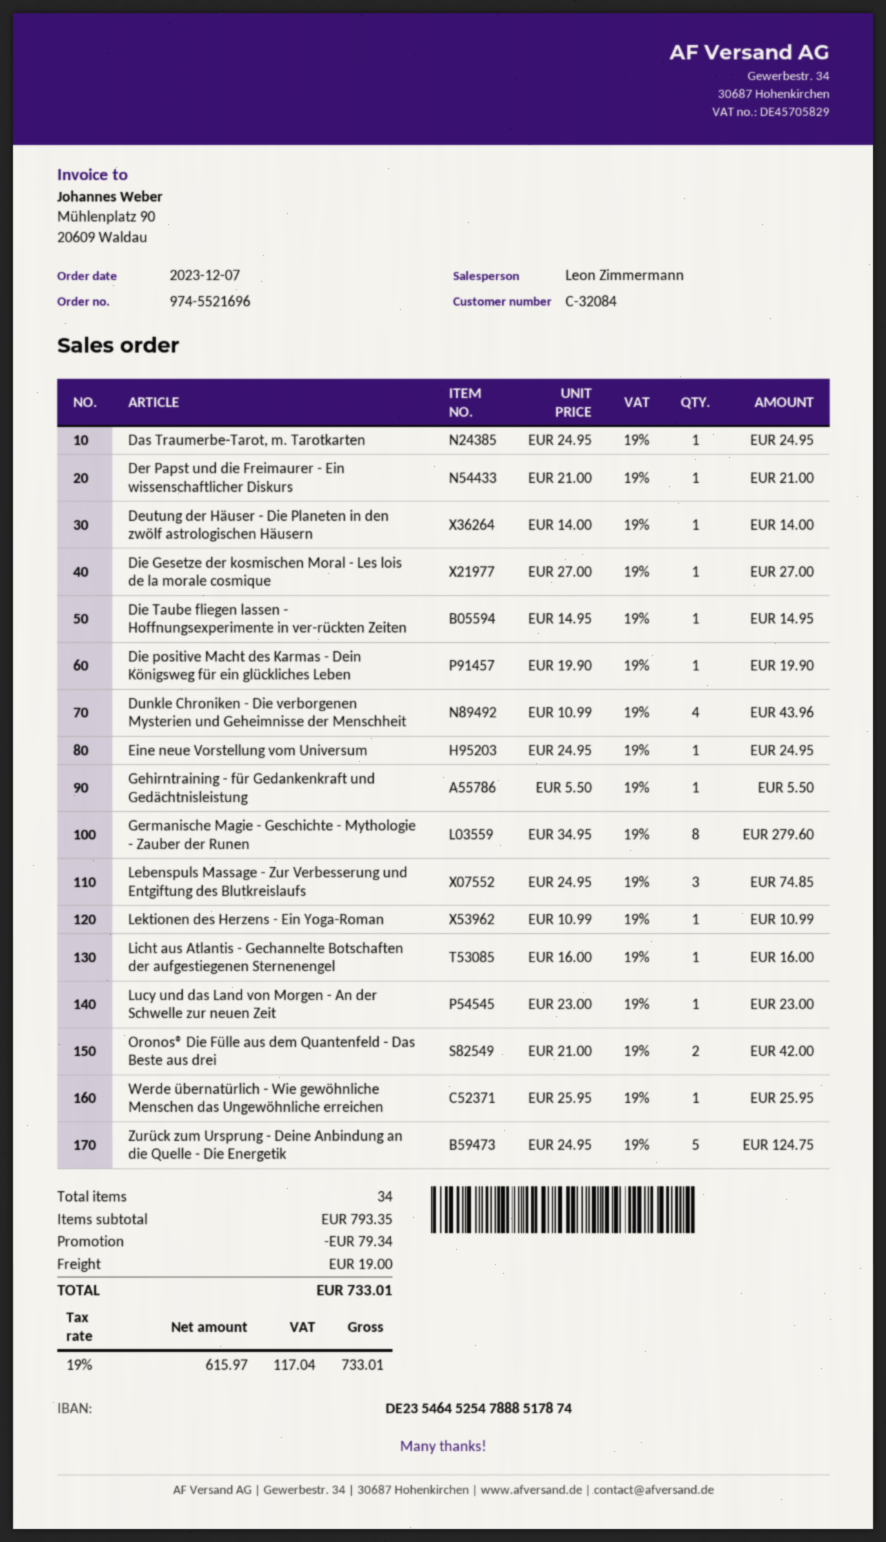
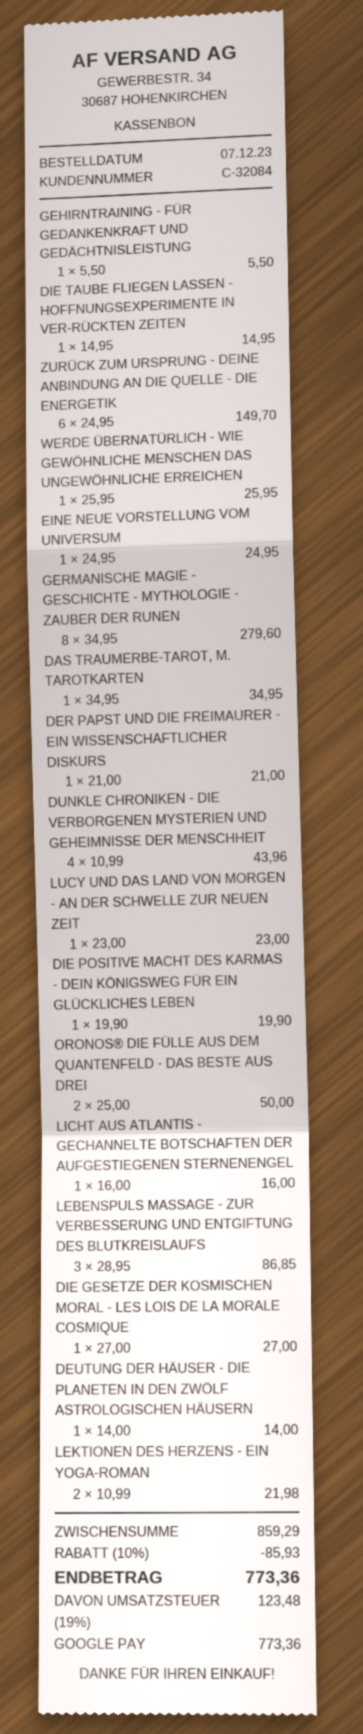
Das Traumerbe-Tarot, m. Tarotkarten: 1 x 24.95 = 24.95 -> 1 x 34.95 = 34.95
Lebenspuls Massage - Zur Verbesserung und Entgiftung des Blutkreislaufs: 3 x 24.95 = 74.85 -> 3 x 28.95 = 86.85
Lektionen des Herzens - Ein Yoga-Roman: 1 x 10.99 = 10.99 -> 2 x 10.99 = 21.98
Oronos® Die Fülle aus dem Quantenfeld - Das Beste aus drei: 2 x 21.00 = 42.00 -> 2 x 25.00 = 50.00
Zurück zum Ursprung - Deine Anbindung an die Quelle - Die Energetik: 5 x 24.95 = 124.75 -> 6 x 24.95 = 149.70
subtotal: 793.35 -> 859.29
discount: 79.34 -> 85.93
shipping: 19.00 -> none
tax: 19% = 117.04 -> 19% = 123.48
total: 733.01 -> 773.36

